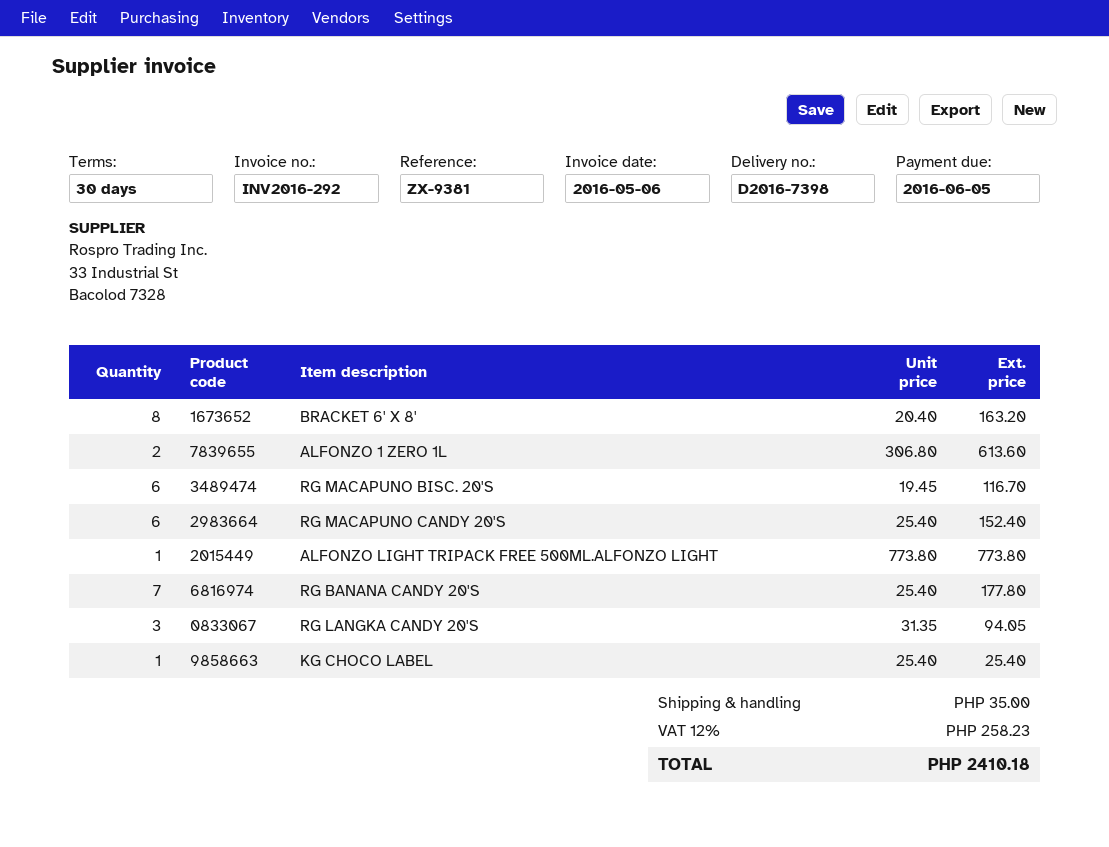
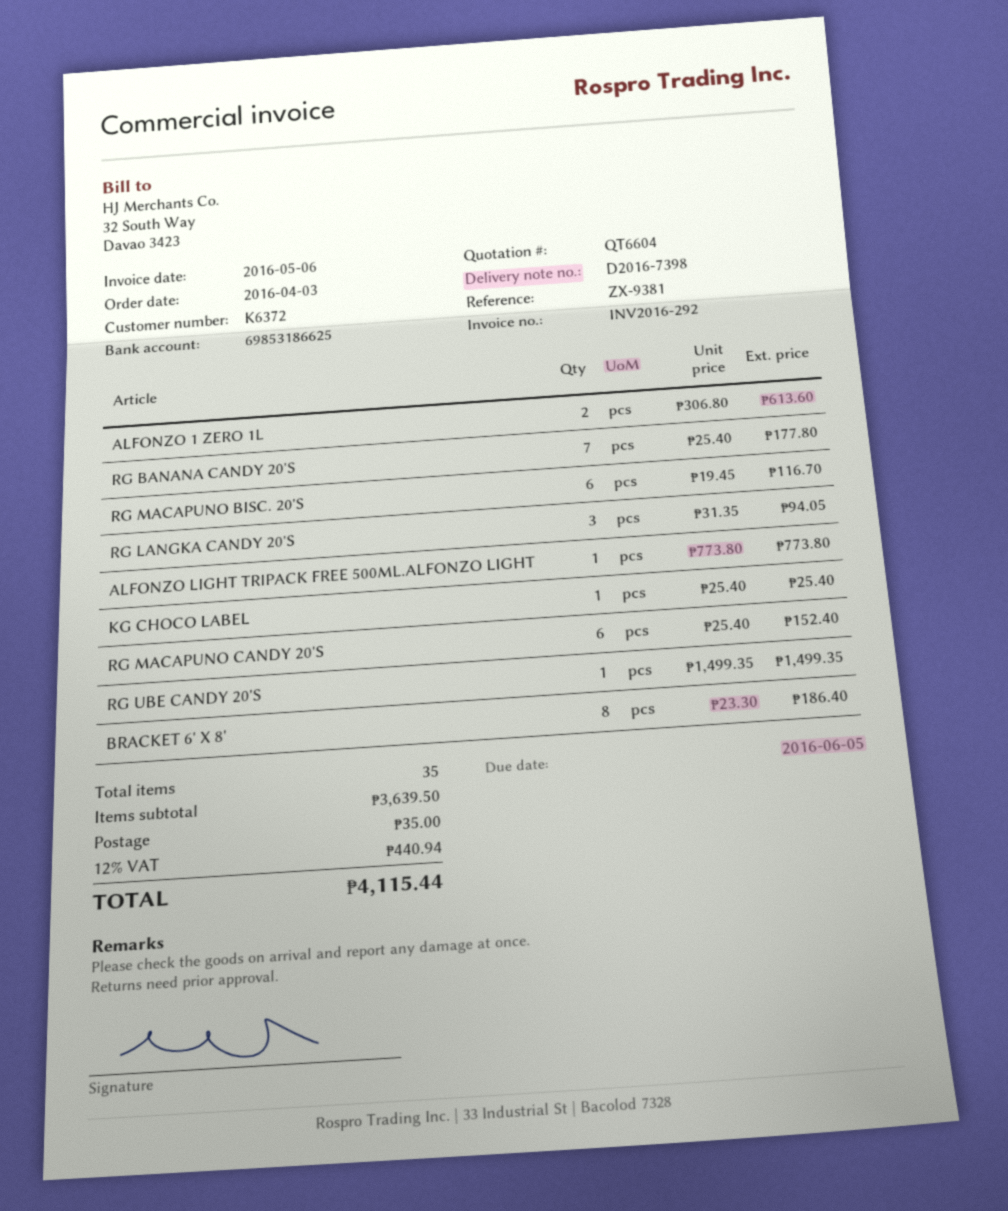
BRACKET 6' X 8': 8 x 20.40 = 163.20 -> 8 x 23.30 = 186.40
RG UBE CANDY 20'S: none -> 1 x 1499.35 = 1499.35
tax: 12% = 258.23 -> 12% = 440.94
total: 2410.18 -> 4115.44

